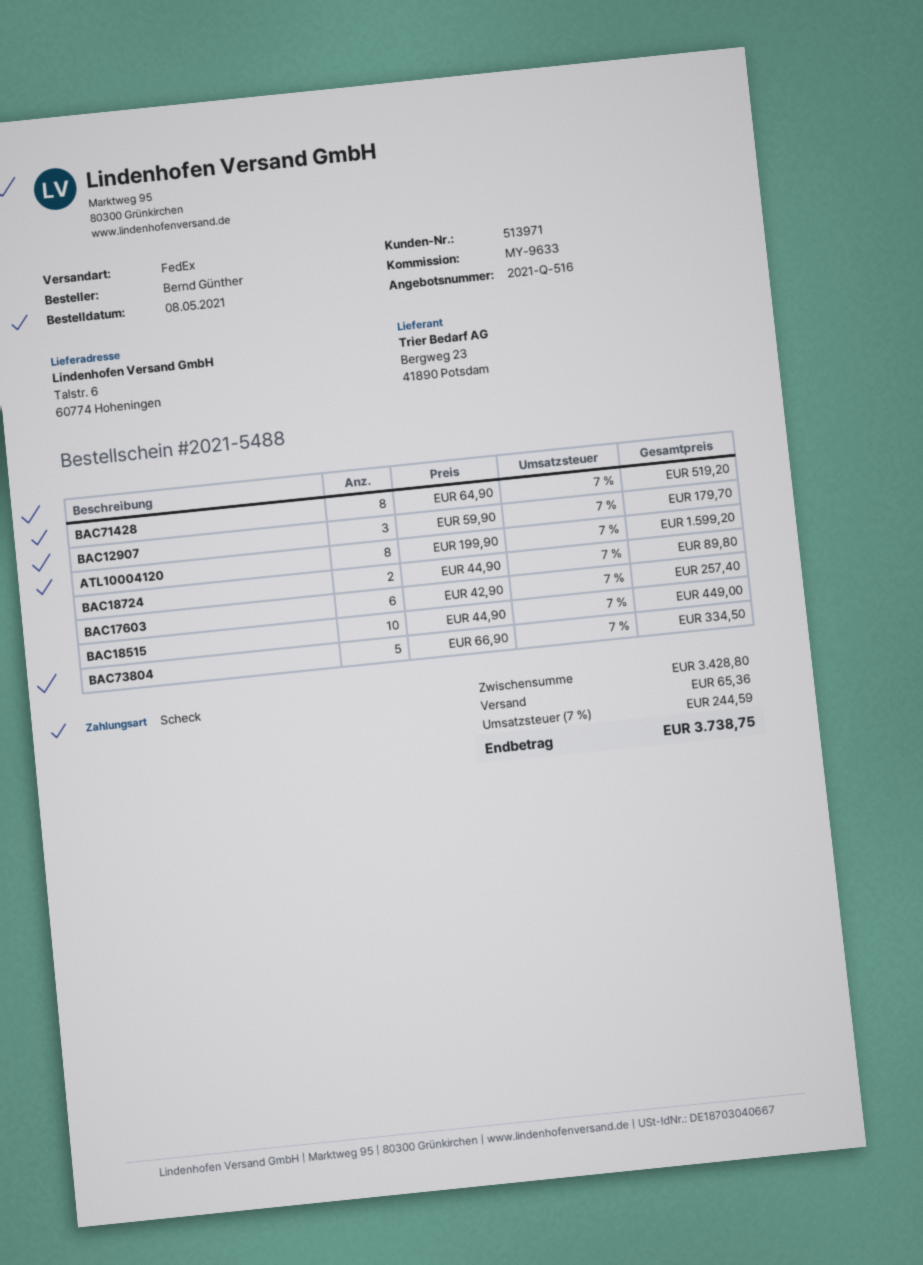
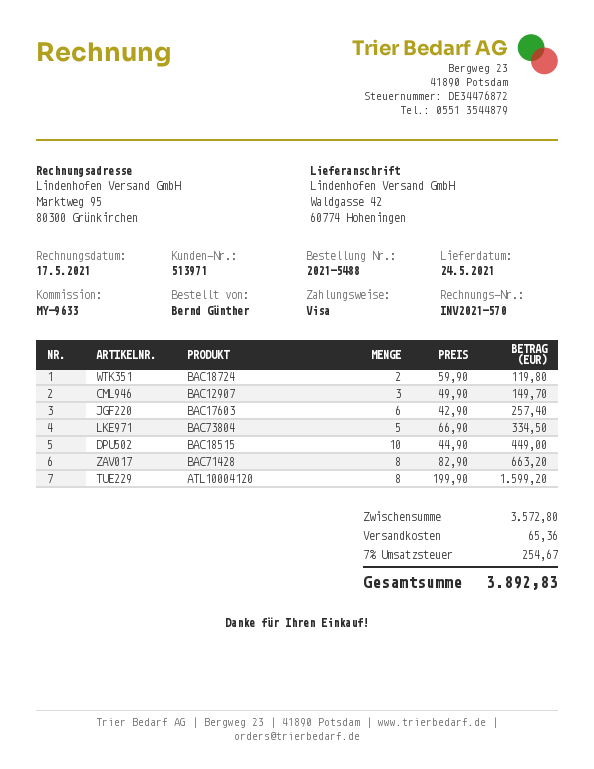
payment method: cheque -> Visa
ship to: Talstr. 6, 60774 Hoheningen -> Waldgasse 42, 60774 Hoheningen
BAC71428: 8 x 64.90 = 519.20 -> 8 x 82.90 = 663.20
BAC12907: 3 x 59.90 = 179.70 -> 3 x 49.90 = 149.70
BAC18724: 2 x 44.90 = 89.80 -> 2 x 59.90 = 119.80
subtotal: 3428.80 -> 3572.80
tax: 7% = 244.59 -> 7% = 254.67
total: 3738.75 -> 3892.83

